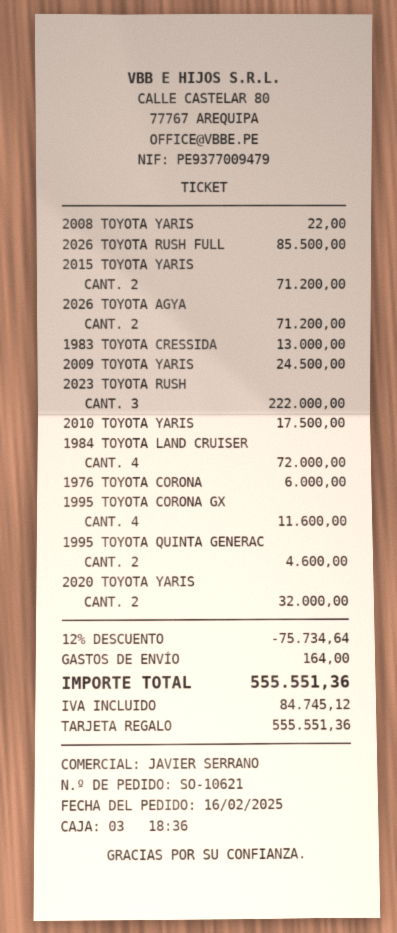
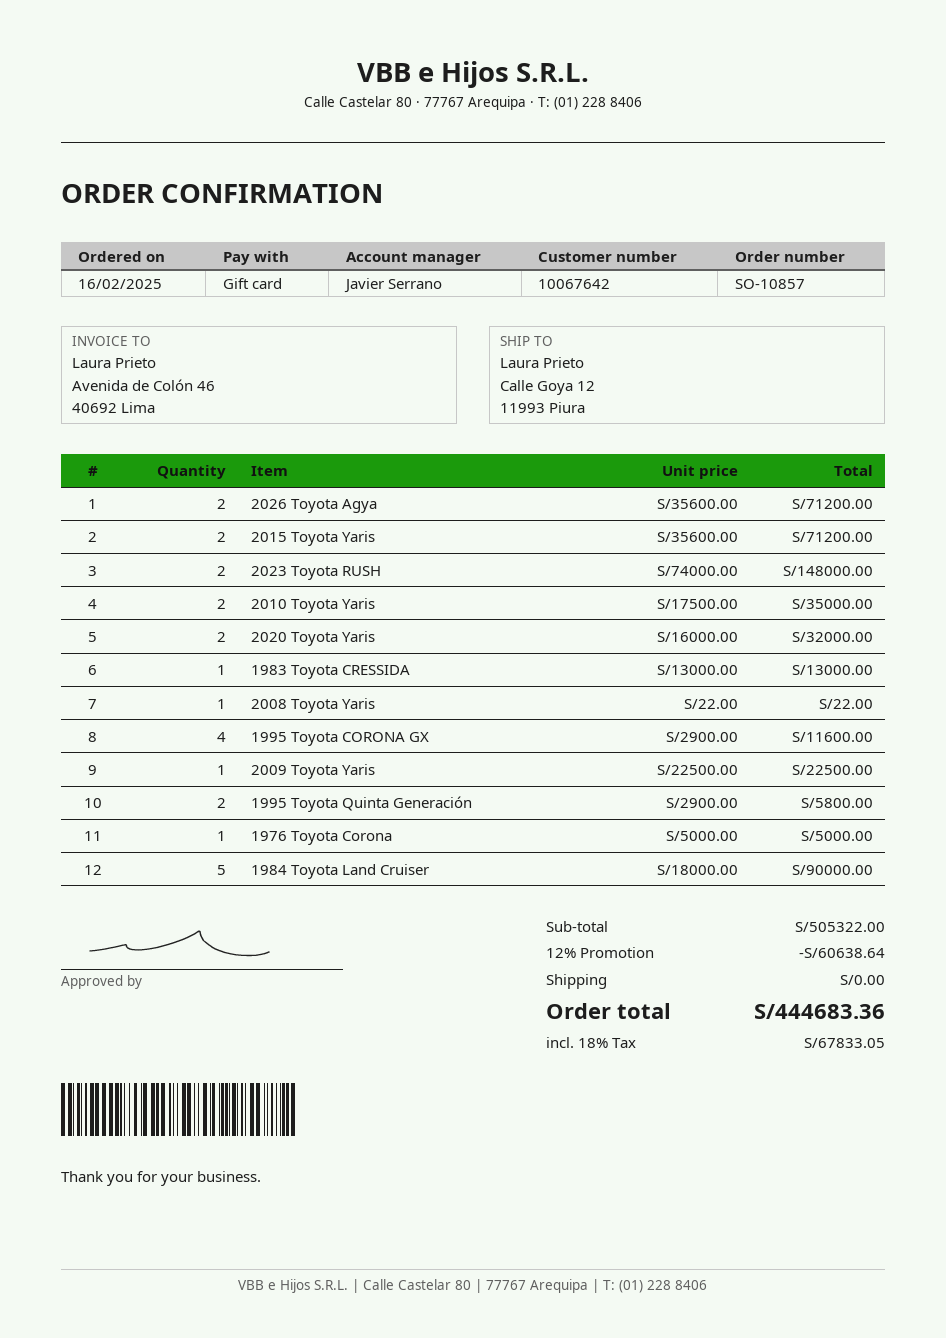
order number: SO-10621 -> SO-10857
2026 TOYOTA RUSH FULL: 1 for 85500.00 -> none
2009 TOYOTA YARIS: 1 for 24500.00 -> 1 for 22500.00
2023 TOYOTA RUSH: 3 for 222000.00 -> 2 for 148000.00
2010 TOYOTA YARIS: 1 for 17500.00 -> 2 for 35000.00
1984 TOYOTA LAND CRUISER: 4 for 72000.00 -> 5 for 90000.00
1976 TOYOTA CORONA: 1 for 6000.00 -> 1 for 5000.00
1995 TOYOTA QUINTA GENERAC: 2 for 4600.00 -> 2 for 5800.00
discount: 12% = 75734.64 -> 12% = 60638.64
shipping: 164.00 -> 0.00
tax: 84745.12 -> 67833.05
total: 555551.36 -> 444683.36

